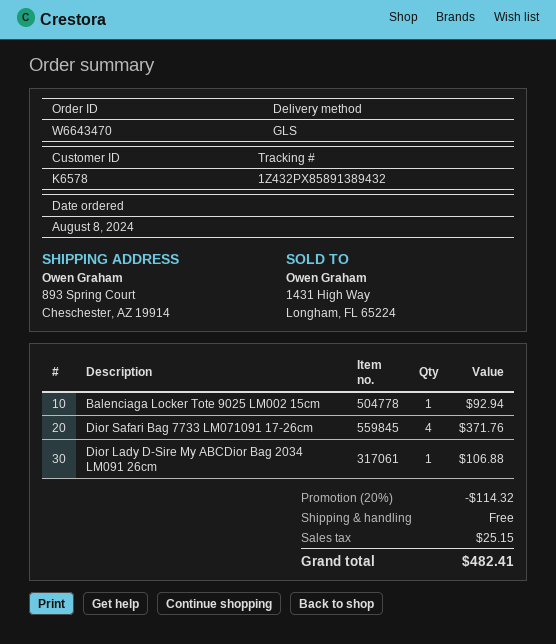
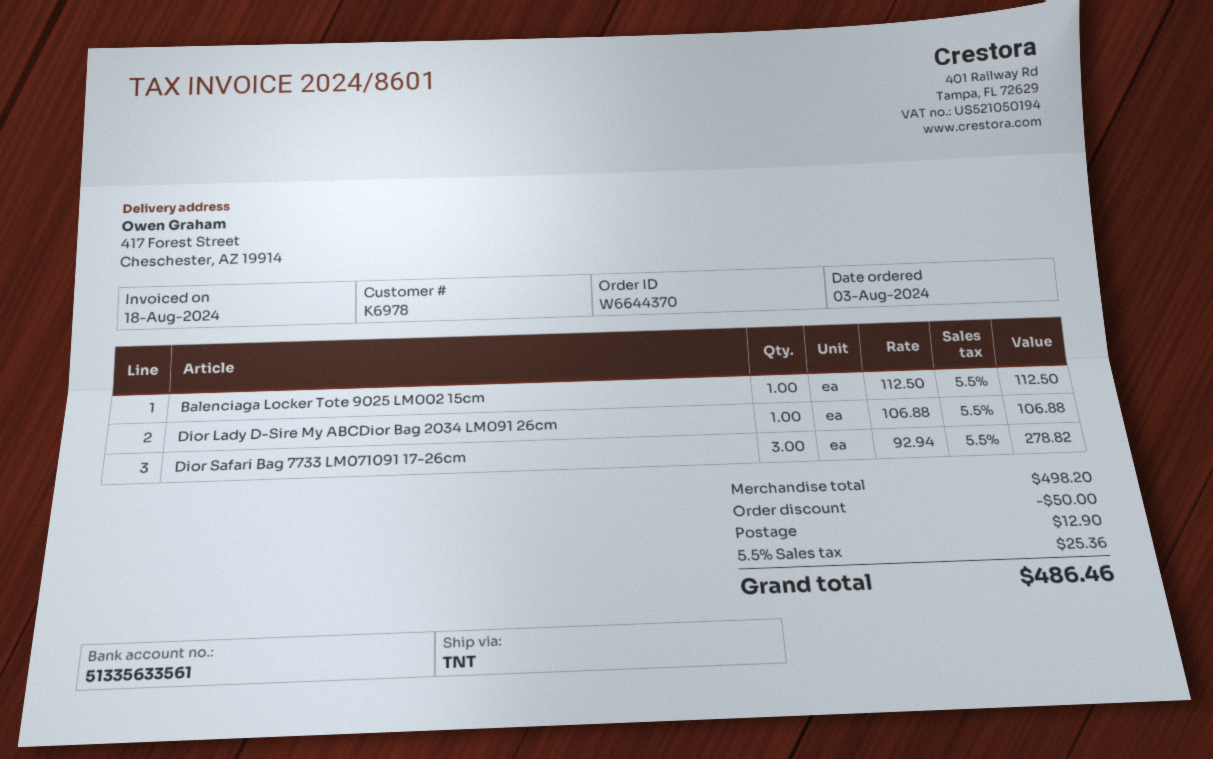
order number: W6643470 -> W6644370
order date: 2024-08-08 -> 2024-08-03
customer number: K6578 -> K6978
shipping method: GLS -> TNT
ship to: 893 Spring Court, Cheschester, AZ 19914 -> 417 Forest Street, Cheschester, AZ 19914
Balenciaga Locker Tote 9025 LM002 15cm: 1 for 92.94 -> 1 for 112.50
Dior Safari Bag 7733 LM071091 17-26cm: 4 for 371.76 -> 3 for 278.82
discount: 114.32 -> 50.00
shipping: 0.00 -> 12.90
tax: 25.15 -> 25.36
total: 482.41 -> 486.46

